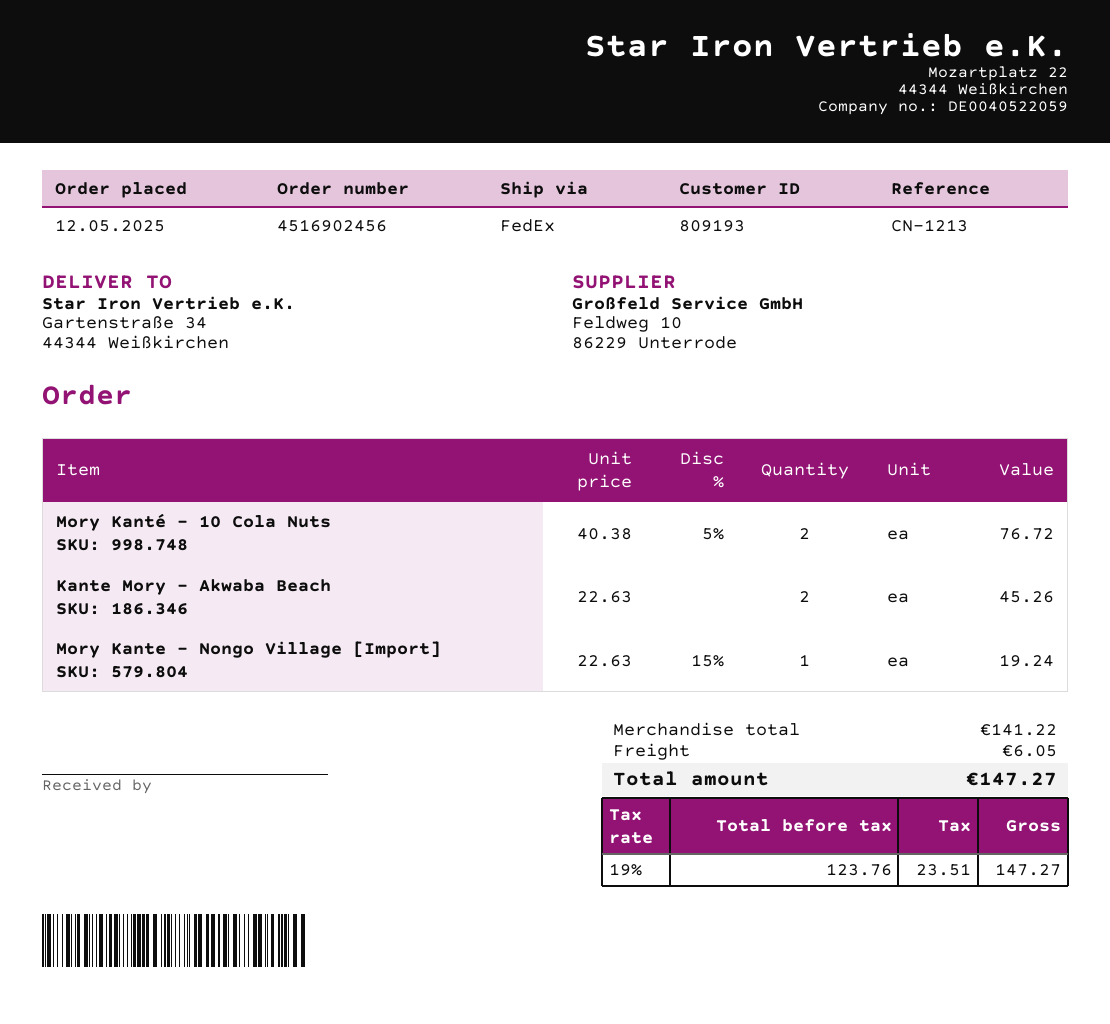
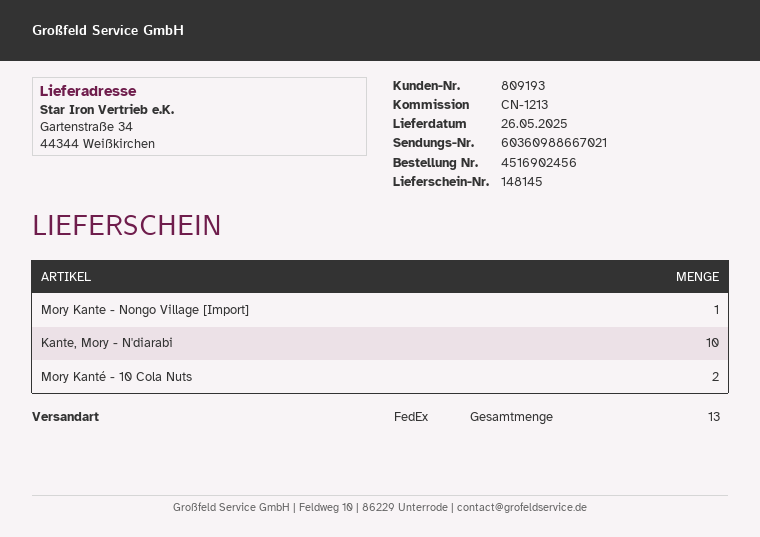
Kante Mory - Akwaba Beach: 2 -> none
Kante, Mory - N'diarabi: none -> 10

